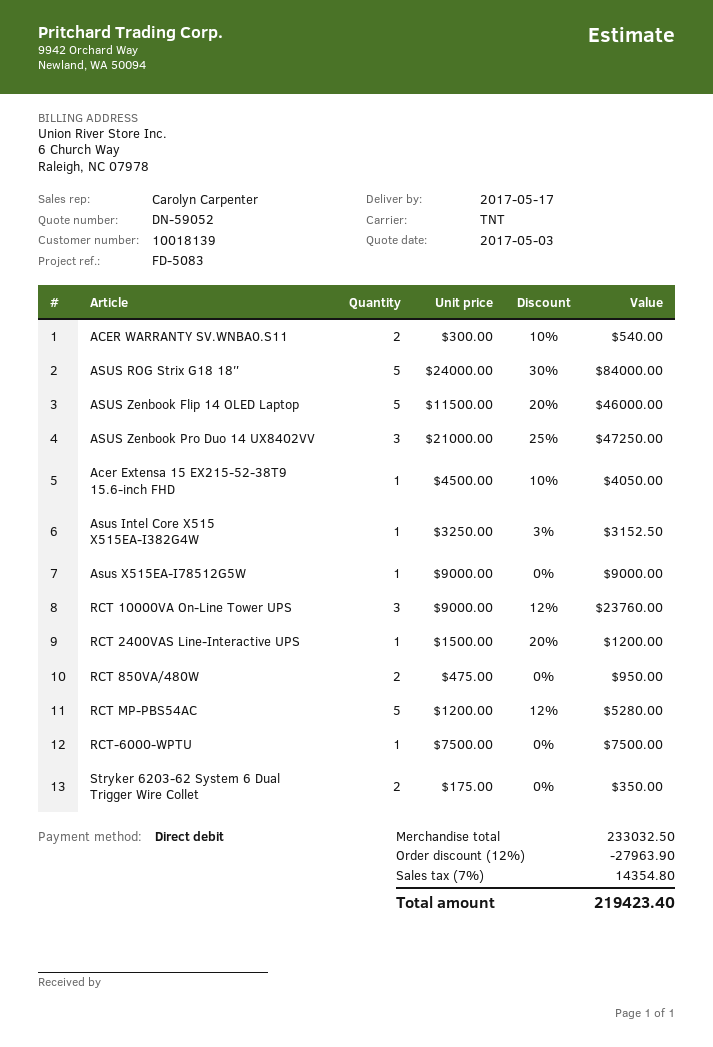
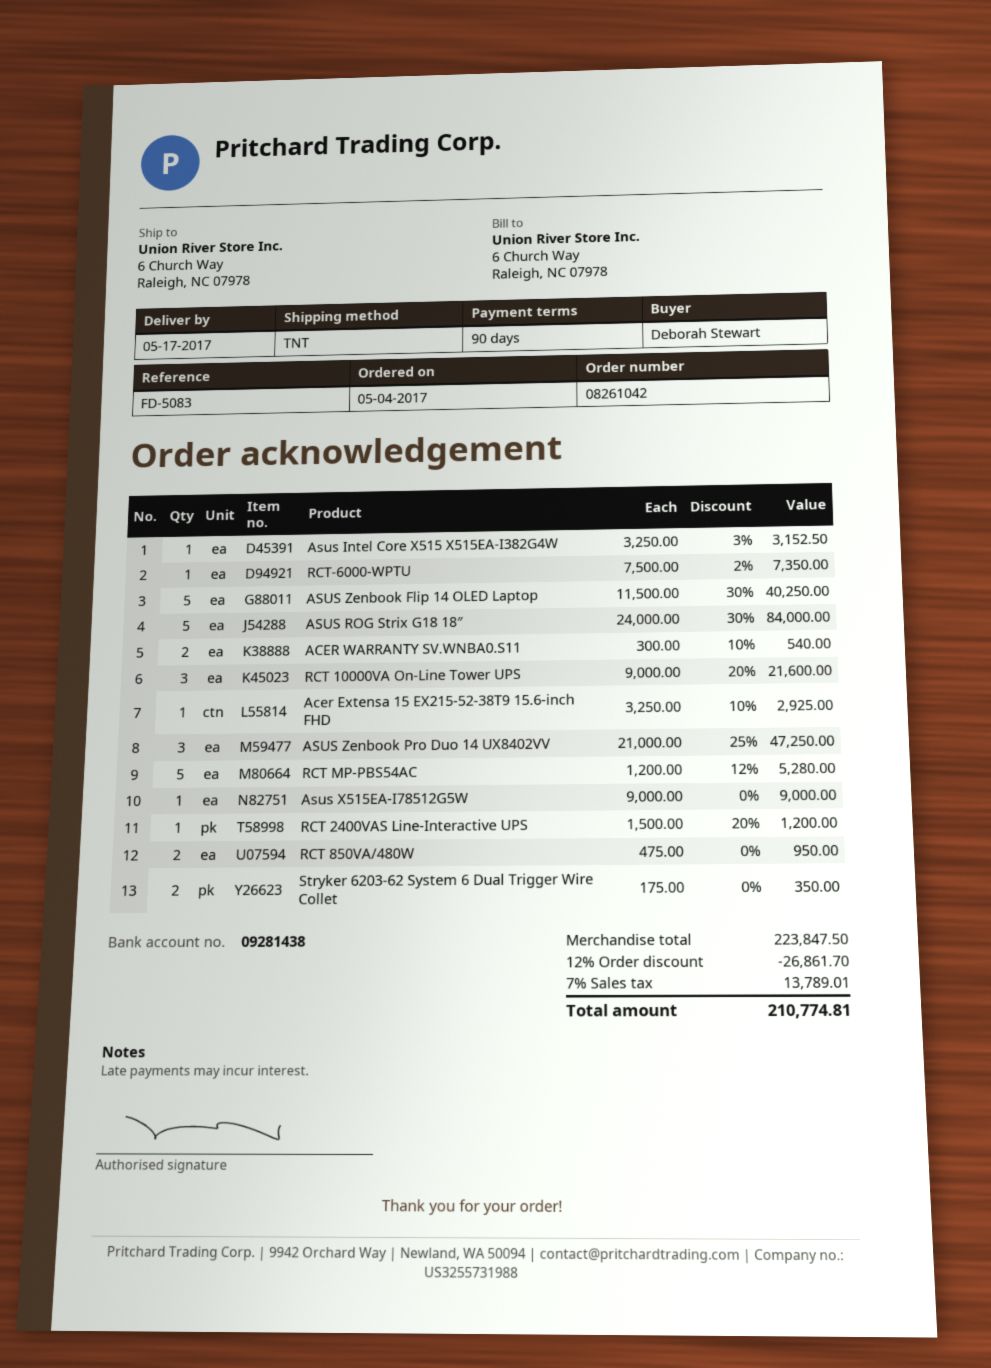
ASUS Zenbook Flip 14 OLED Laptop: 5 x 11500.00 - 20% = 46000.00 -> 5 x 11500.00 - 30% = 40250.00
Acer Extensa 15 EX215-52-38T9 15.6-inch FHD: 1 x 4500.00 - 10% = 4050.00 -> 1 x 3250.00 - 10% = 2925.00
RCT 10000VA On-Line Tower UPS: 3 x 9000.00 - 12% = 23760.00 -> 3 x 9000.00 - 20% = 21600.00
RCT-6000-WPTU: 1 x 7500.00 = 7500.00 -> 1 x 7500.00 - 2% = 7350.00
subtotal: 233032.50 -> 223847.50
discount: 12% = 27963.90 -> 12% = 26861.70
tax: 7% = 14354.80 -> 7% = 13789.01
total: 219423.40 -> 210774.81

